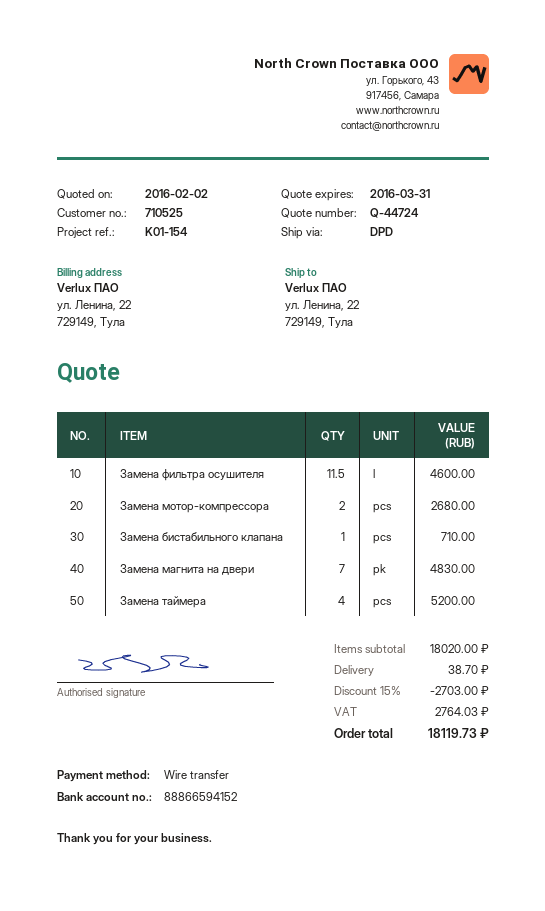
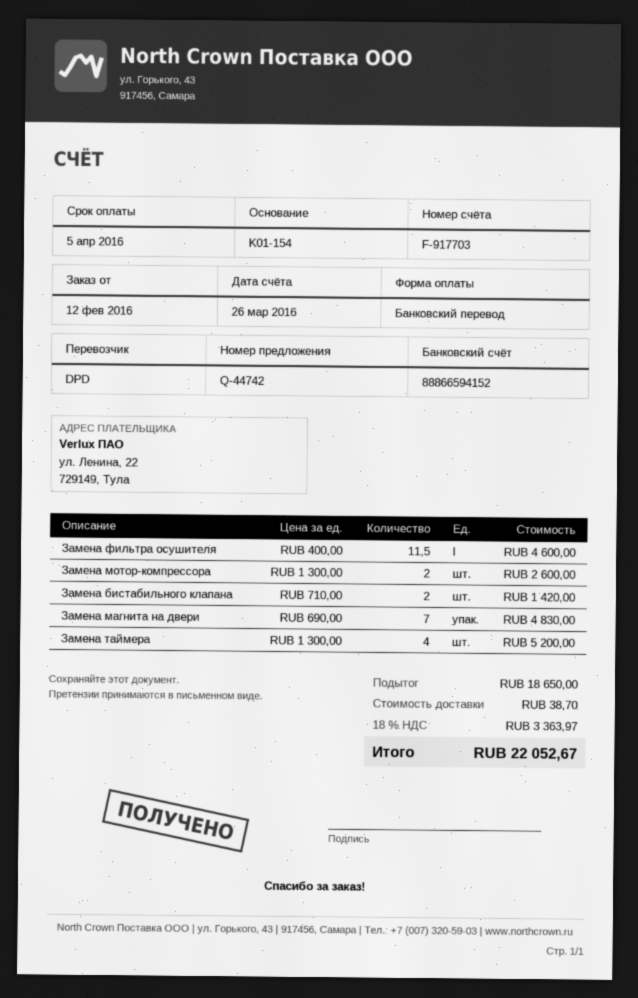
quote number: Q-44724 -> Q-44742
Замена мотор-компрессора: 2 for 2680.00 -> 2 for 2600.00
Замена бистабильного клапана: 1 for 710.00 -> 2 for 1420.00
subtotal: 18020.00 -> 18650.00
discount: 15% = 2703.00 -> none
tax: 2764.03 -> 3363.97
total: 18119.73 -> 22052.67

